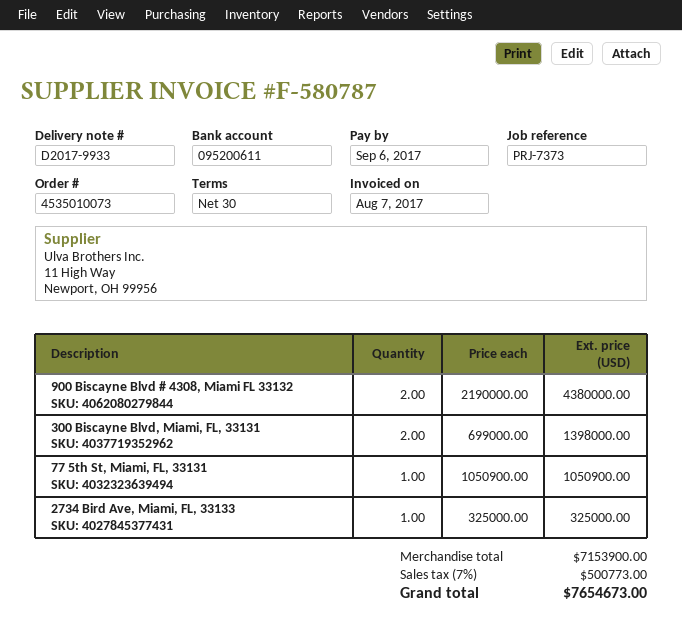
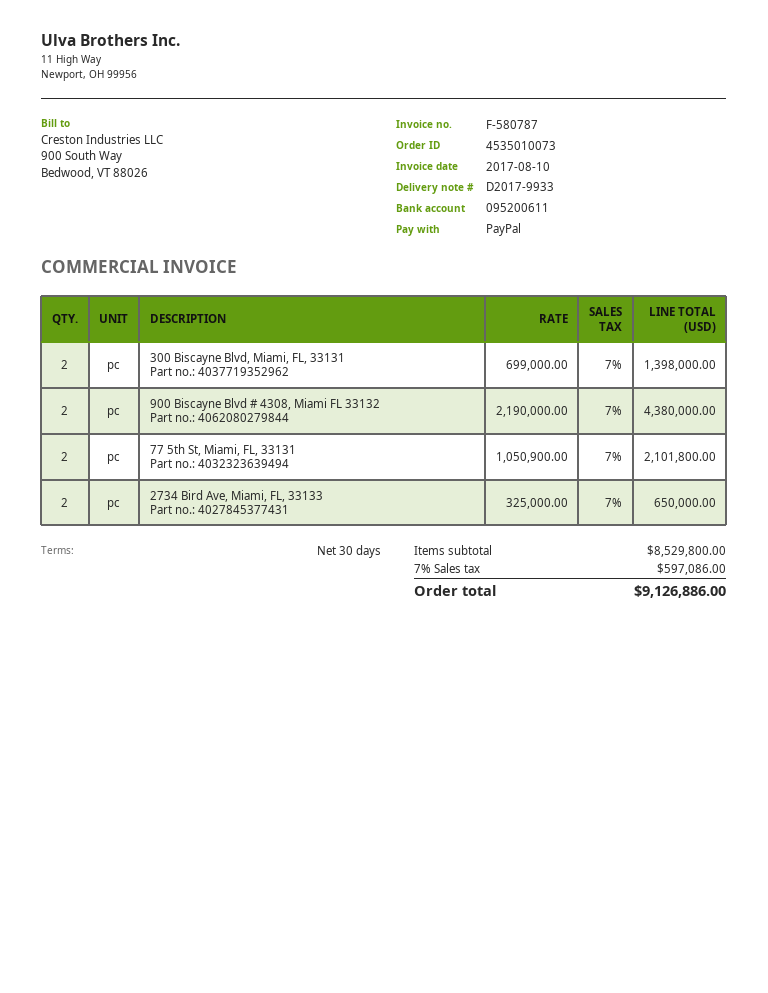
invoice date: 2017-08-07 -> 2017-08-10
77 5th St, Miami, FL, 33131: 1 x 1050900.00 = 1050900.00 -> 2 x 1050900.00 = 2101800.00
2734 Bird Ave, Miami, FL, 33133: 1 x 325000.00 = 325000.00 -> 2 x 325000.00 = 650000.00
subtotal: 7153900.00 -> 8529800.00
tax: 7% = 500773.00 -> 7% = 597086.00
total: 7654673.00 -> 9126886.00

